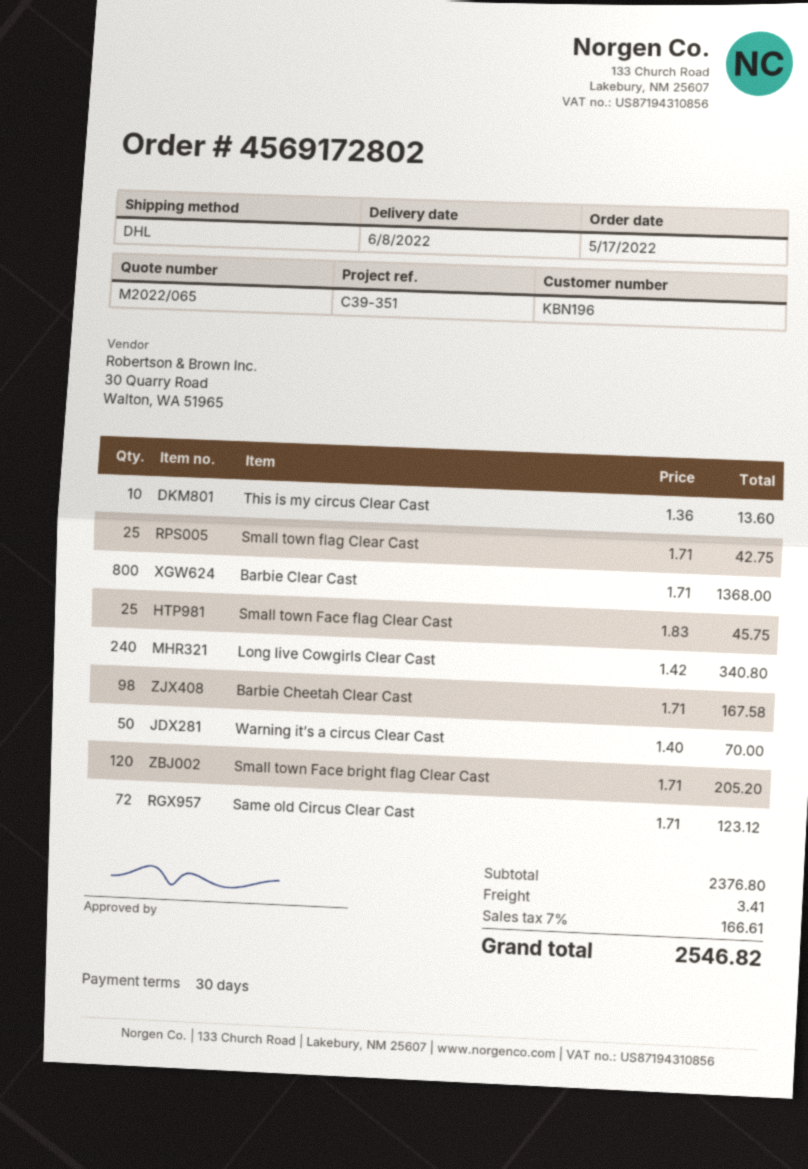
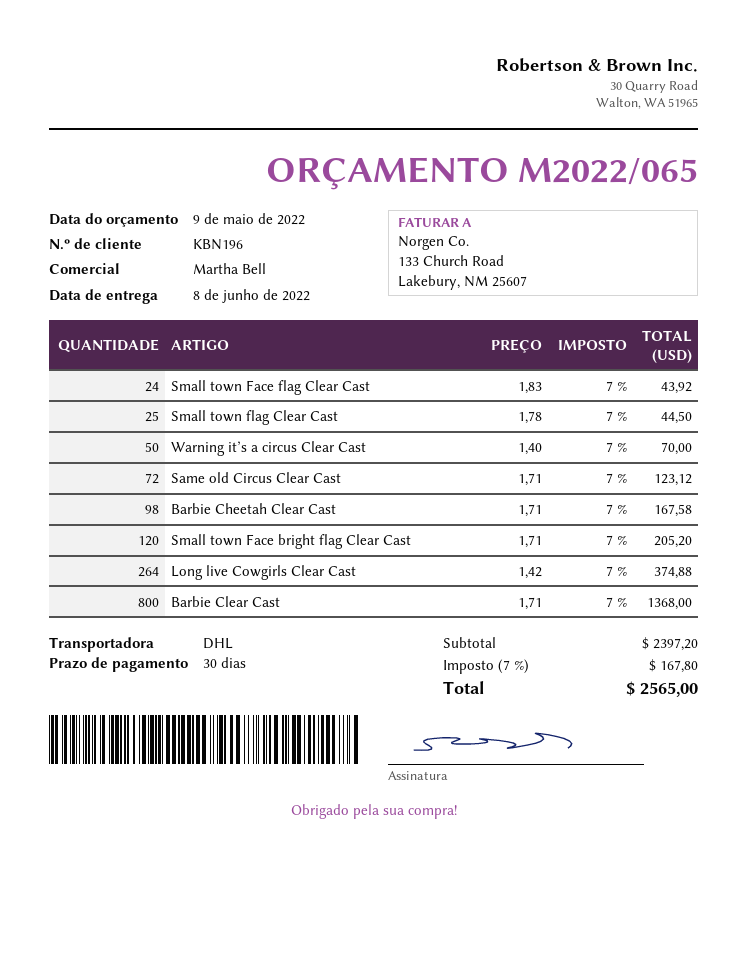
This is my circus Clear Cast: 10 x 1.36 = 13.60 -> none
Small town flag Clear Cast: 25 x 1.71 = 42.75 -> 25 x 1.78 = 44.50
Small town Face flag Clear Cast: 25 x 1.83 = 45.75 -> 24 x 1.83 = 43.92
Long live Cowgirls Clear Cast: 240 x 1.42 = 340.80 -> 264 x 1.42 = 374.88
subtotal: 2376.80 -> 2397.20
shipping: 3.41 -> none
tax: 7% = 166.61 -> 7% = 167.80
total: 2546.82 -> 2565.00

